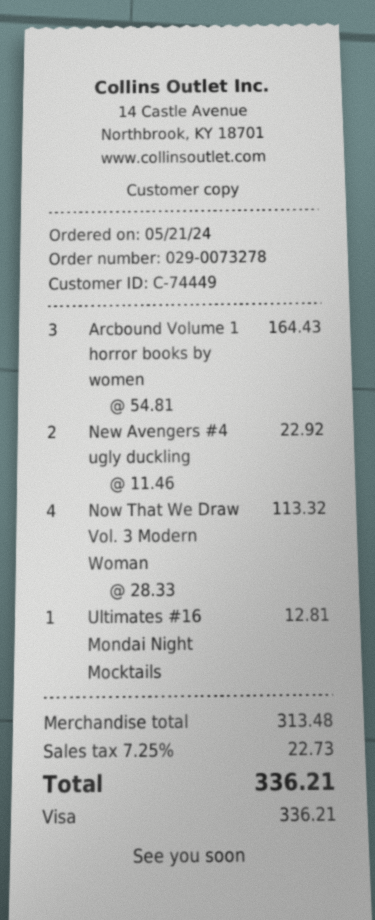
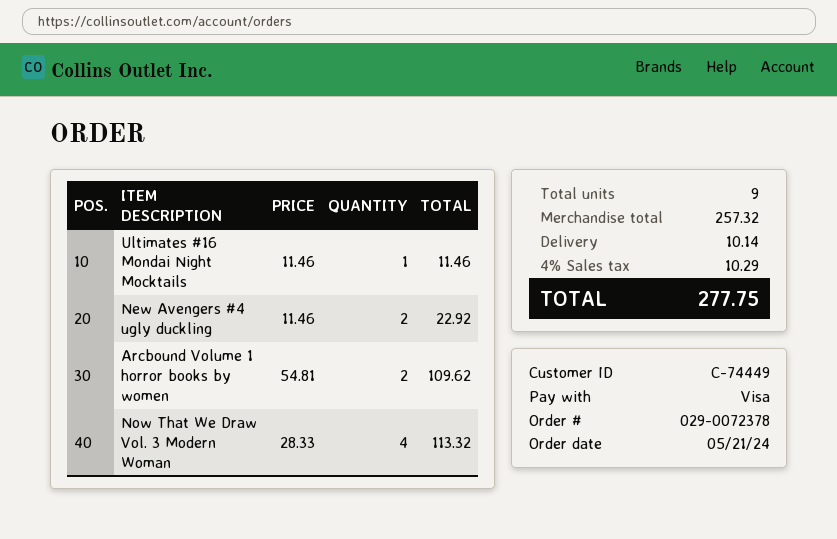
order number: 029-0073278 -> 029-0072378
Arcbound Volume 1 horror books by women: 3 x 54.81 = 164.43 -> 2 x 54.81 = 109.62
Ultimates #16 Mondai Night Mocktails: 1 x 12.81 = 12.81 -> 1 x 11.46 = 11.46
subtotal: 313.48 -> 257.32
shipping: none -> 10.14
tax: 7.25% = 22.73 -> 4% = 10.29
total: 336.21 -> 277.75

